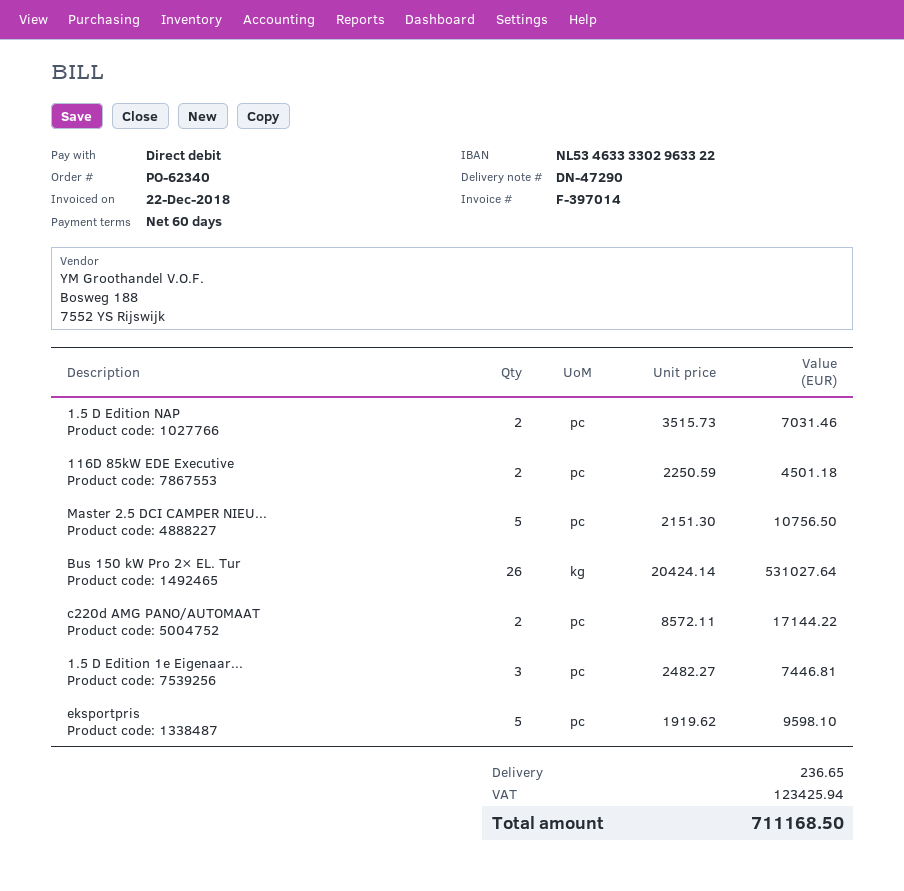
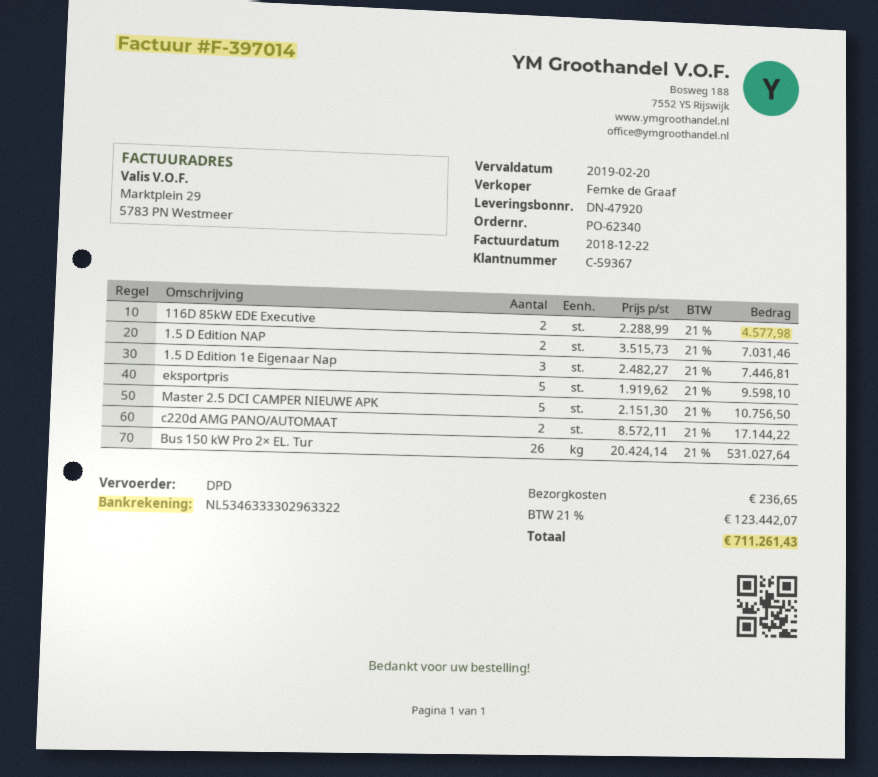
delivery note number: DN-47290 -> DN-47920
116D 85kW EDE Executive: 2 x 2250.59 = 4501.18 -> 2 x 2288.99 = 4577.98
tax: 123425.94 -> 123442.07
total: 711168.50 -> 711261.43

